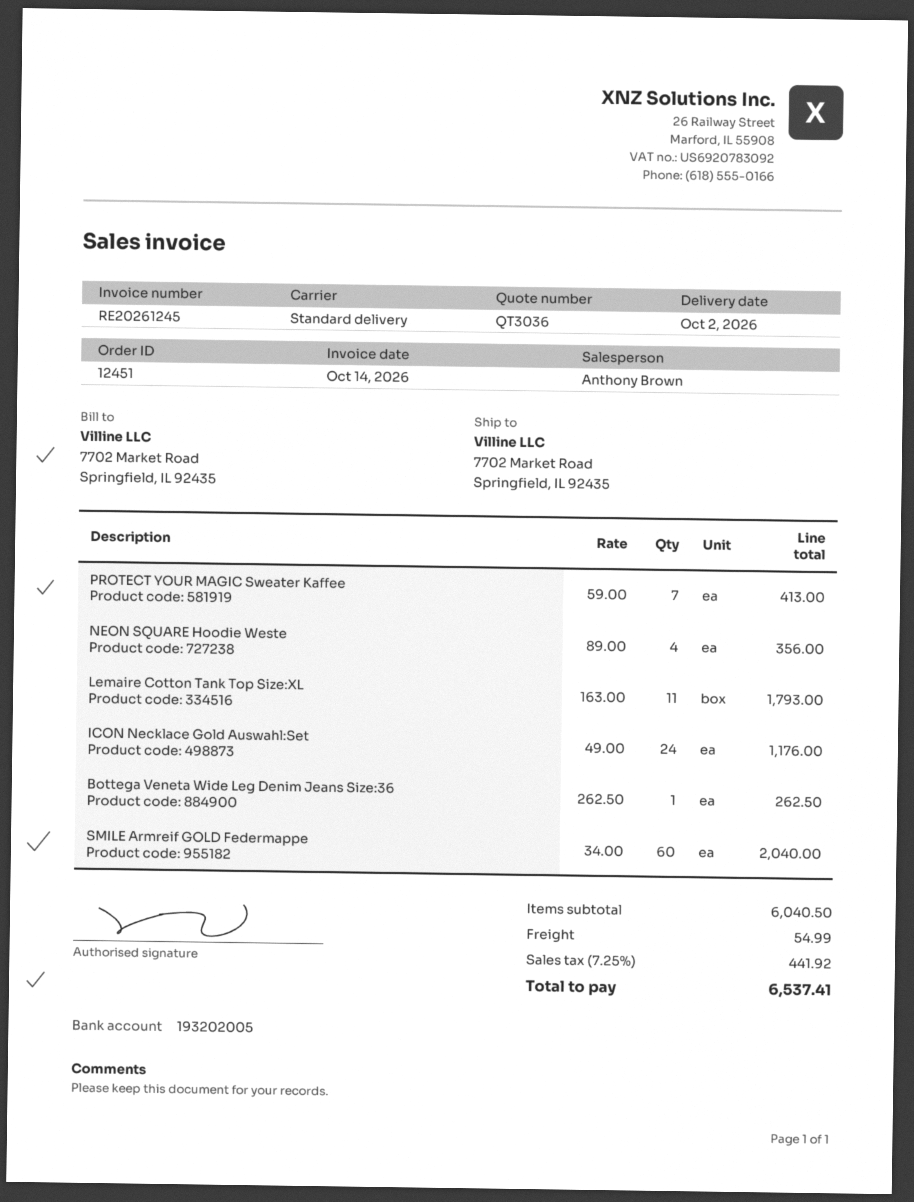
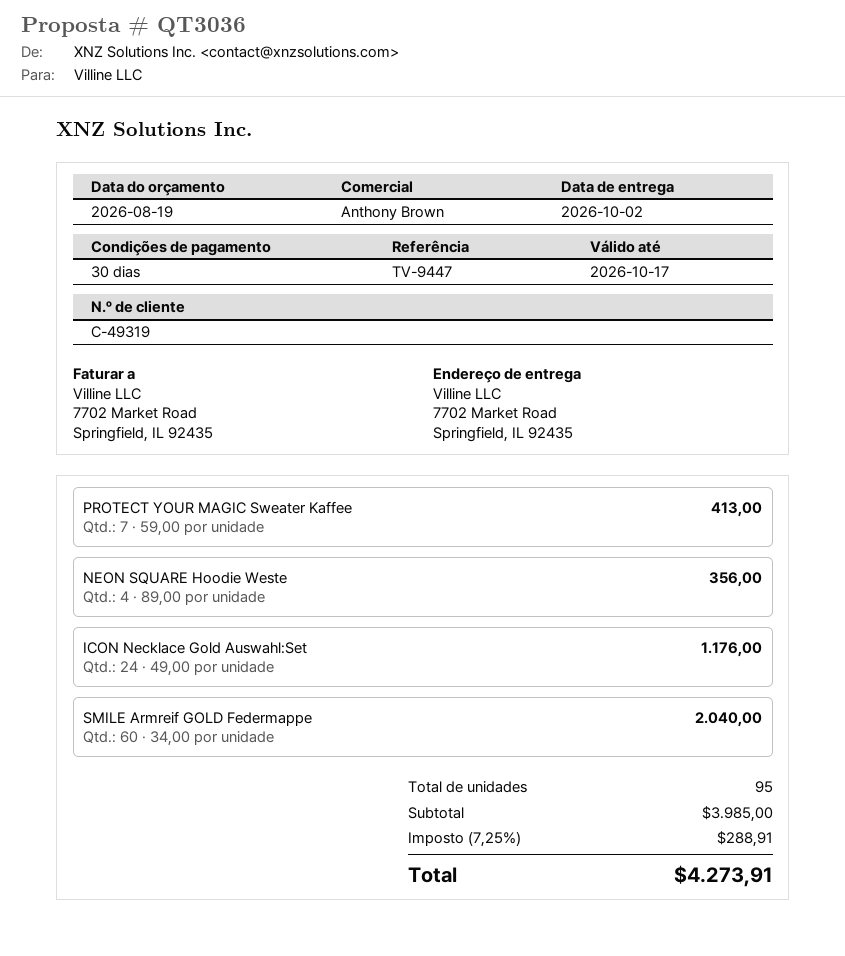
Lemaire Cotton Tank Top Size:XL: 11 x 163.00 = 1793.00 -> none
Bottega Veneta Wide Leg Denim Jeans Size:36: 1 x 262.50 = 262.50 -> none
subtotal: 6040.50 -> 3985.00
shipping: 54.99 -> none
tax: 7.25% = 441.92 -> 7.25% = 288.91
total: 6537.41 -> 4273.91

